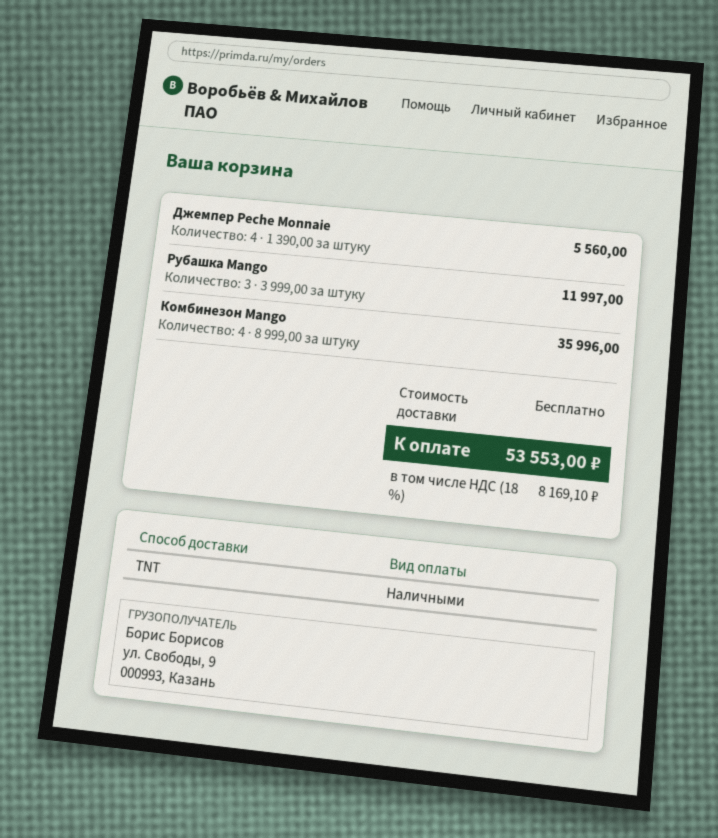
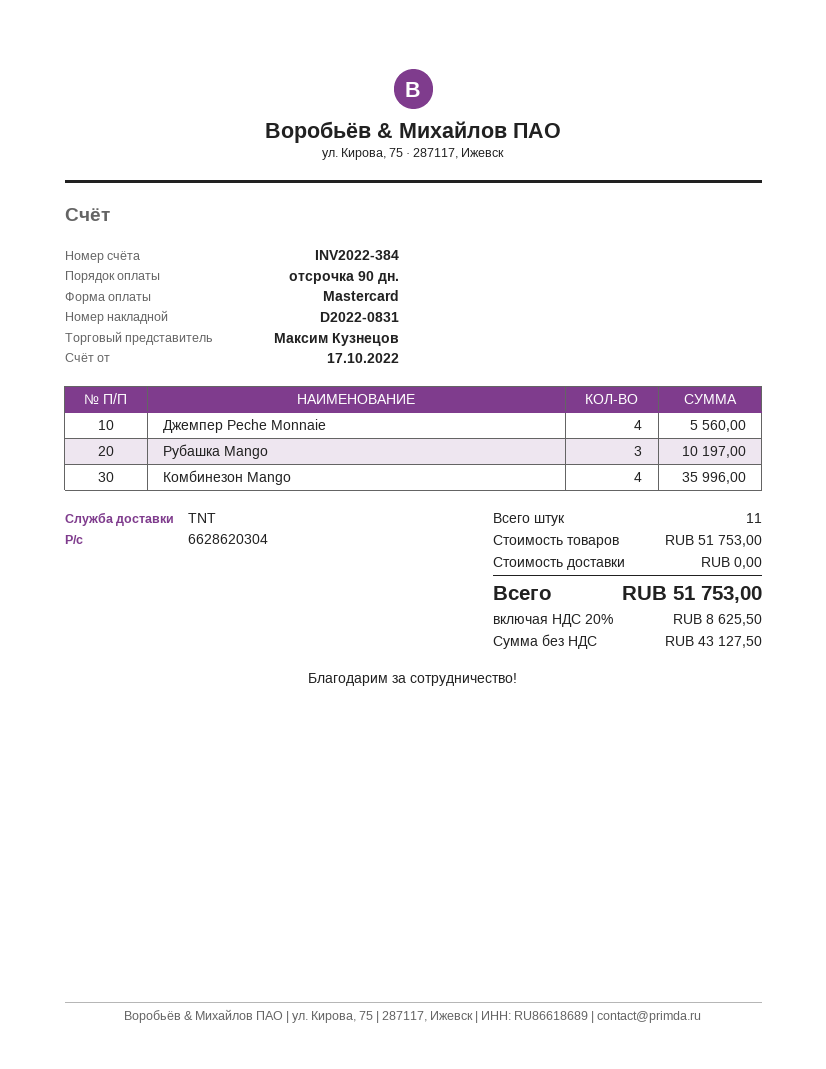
payment method: cash -> Mastercard
Рубашка Mango: 3 for 11997.00 -> 3 for 10197.00
tax: 18% = 8169.10 -> 20% = 8625.50
total: 53553.00 -> 51753.00

